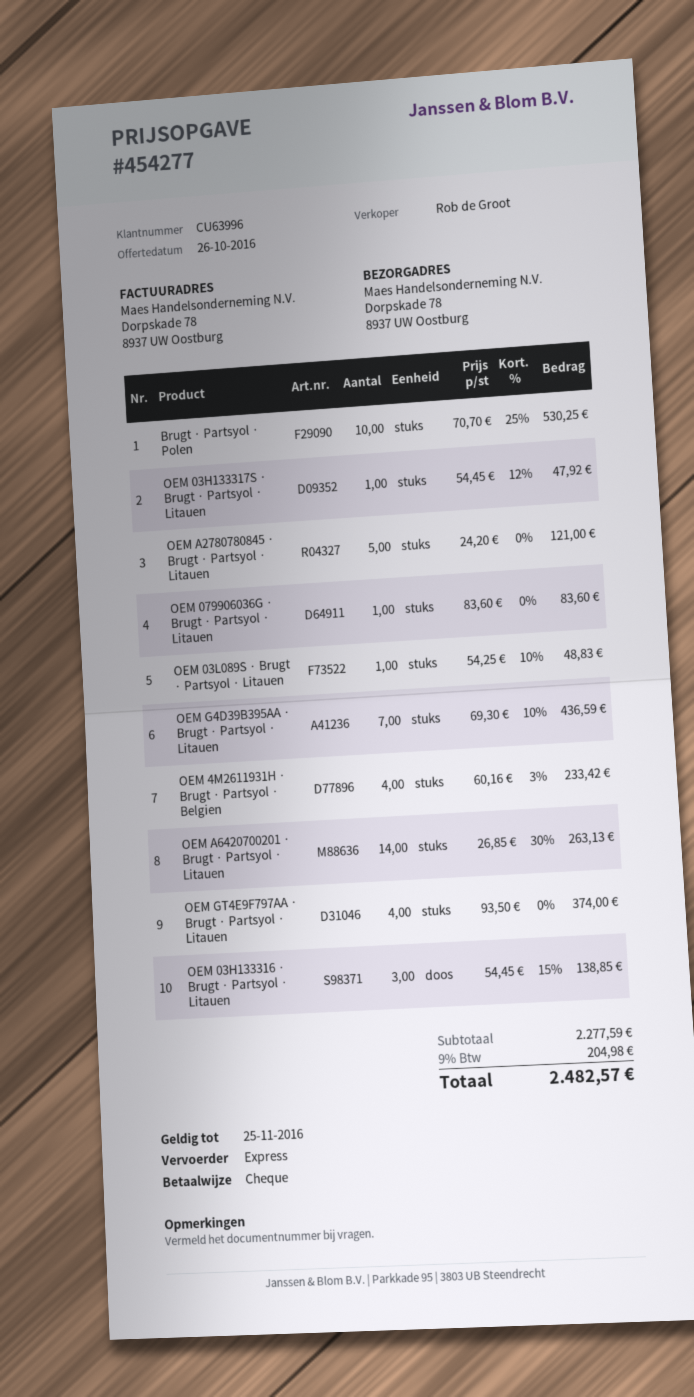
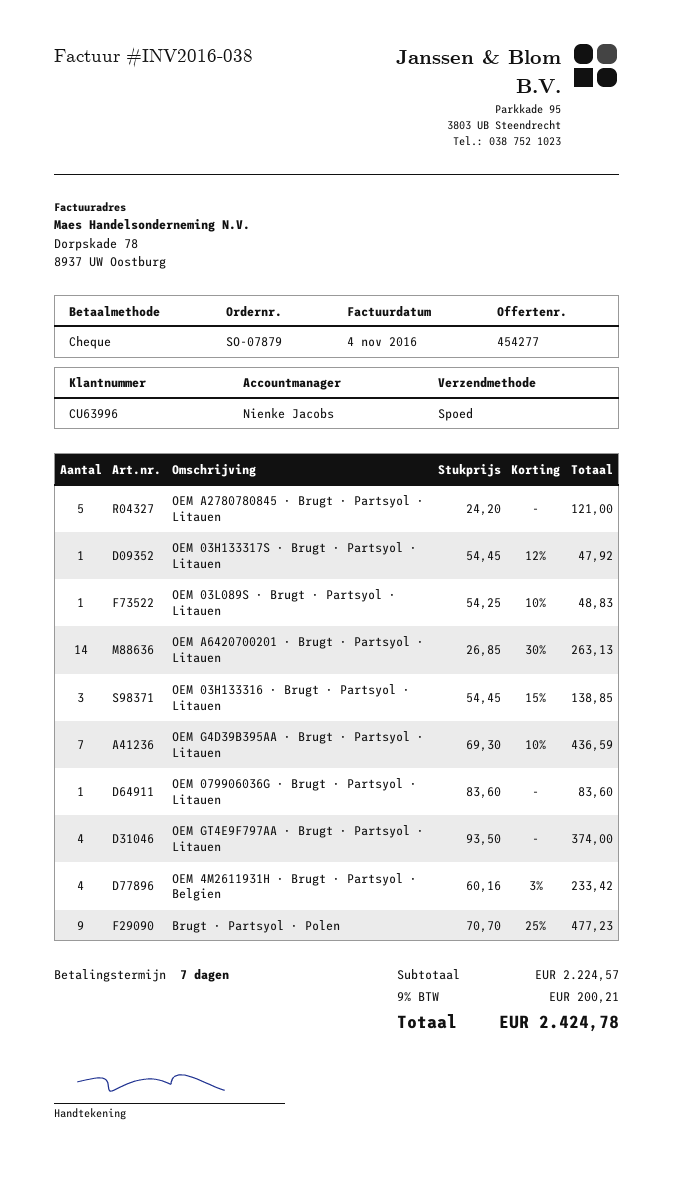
sales rep: Rob de Groot -> Nienke Jacobs
Brugt · Partsyol · Polen: 10 x 70.70 - 25% = 530.25 -> 9 x 70.70 - 25% = 477.23
subtotal: 2277.59 -> 2224.57
tax: 9% = 204.98 -> 9% = 200.21
total: 2482.57 -> 2424.78

